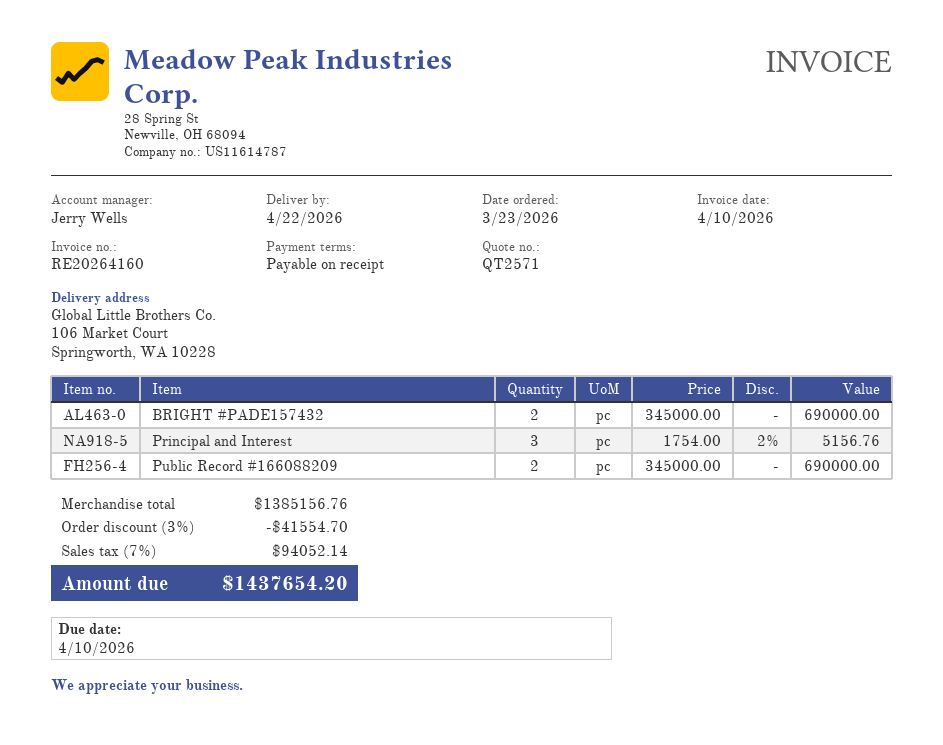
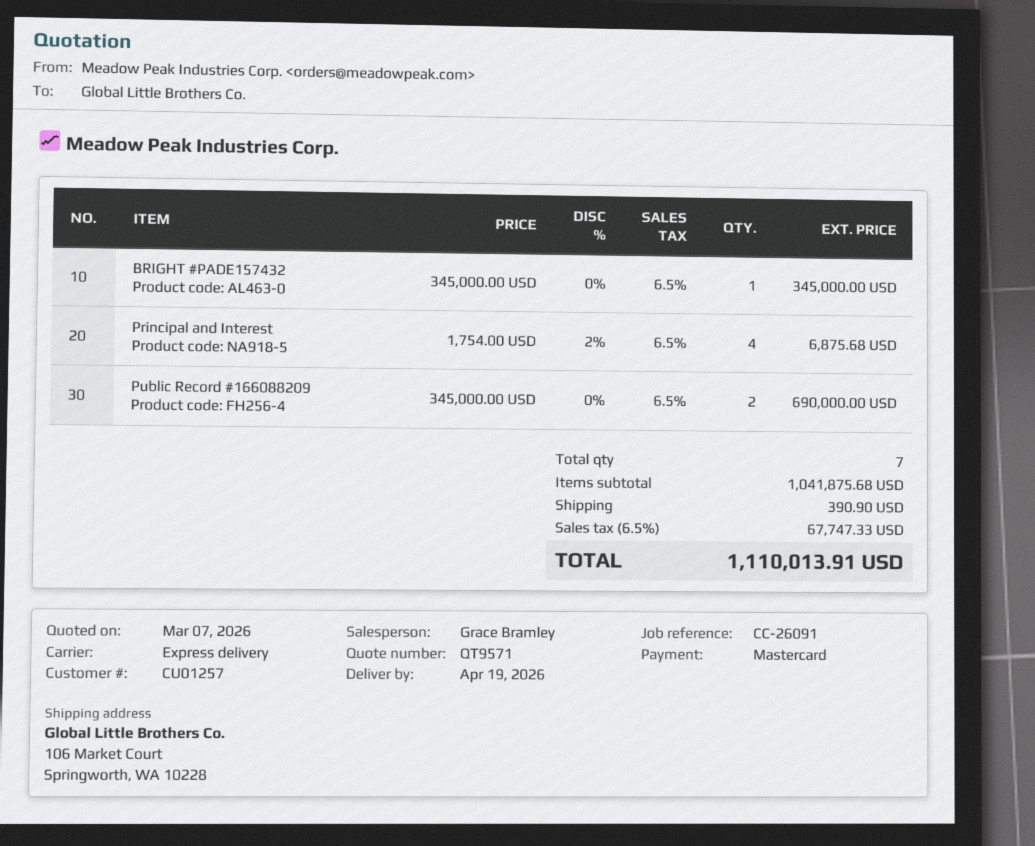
quote number: QT2571 -> QT9571
delivery date: 2026-04-22 -> 2026-04-19
sales rep: Jerry Wells -> Grace Bramley
BRIGHT #PADE157432: 2 x 345000.00 = 690000.00 -> 1 x 345000.00 = 345000.00
Principal and Interest: 3 x 1754.00 - 2% = 5156.76 -> 4 x 1754.00 - 2% = 6875.68
subtotal: 1385156.76 -> 1041875.68
discount: 3% = 41554.70 -> none
shipping: none -> 390.90
tax: 7% = 94052.14 -> 6.5% = 67747.33
total: 1437654.20 -> 1110013.91

